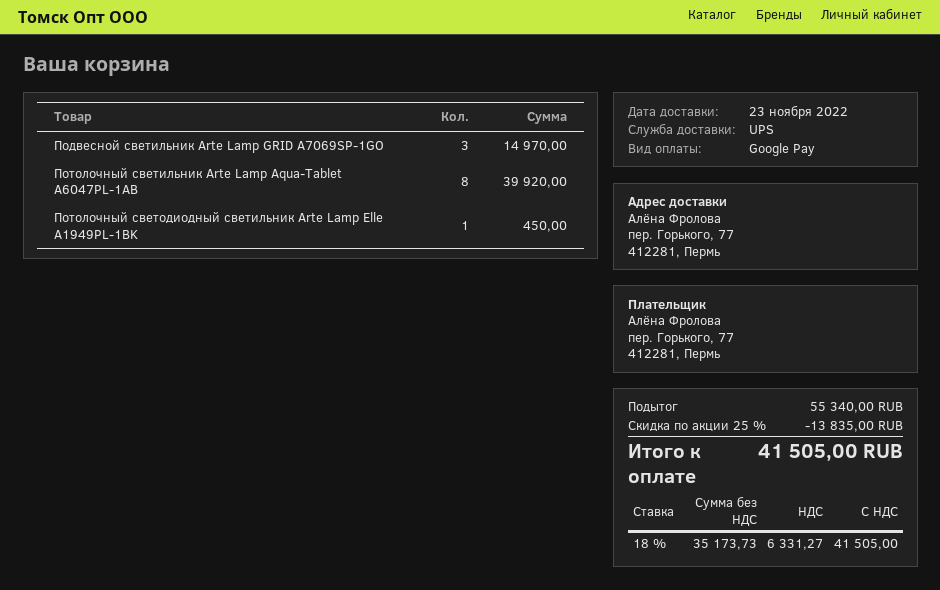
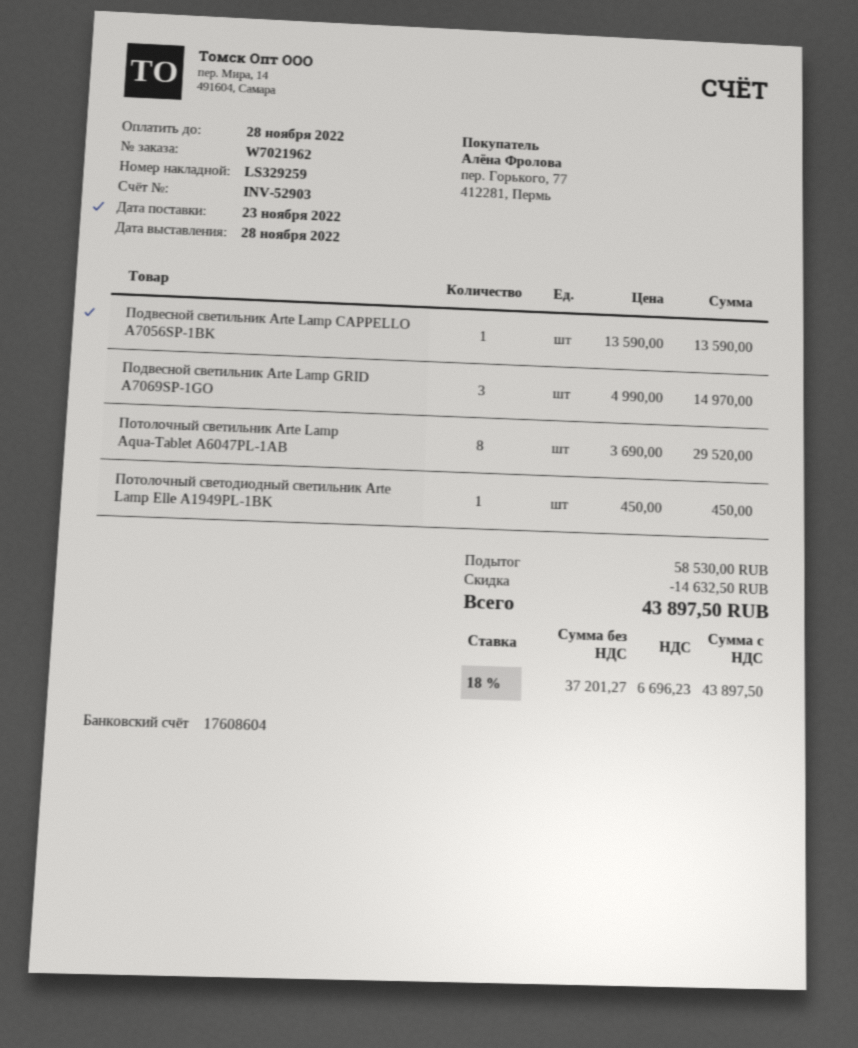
Потолочный светильник Arte Lamp Aqua-Tablet A6047PL-1AB: 8 for 39920.00 -> 8 for 29520.00
Подвесной светильник Arte Lamp CAPPELLO A7056SP-1BK: none -> 1 for 13590.00
subtotal: 55340.00 -> 58530.00
discount: 13835.00 -> 14632.50
net: 35173.73 -> 37201.27
tax: 18% = 6331.27 -> 18% = 6696.23
total: 41505.00 -> 43897.50

